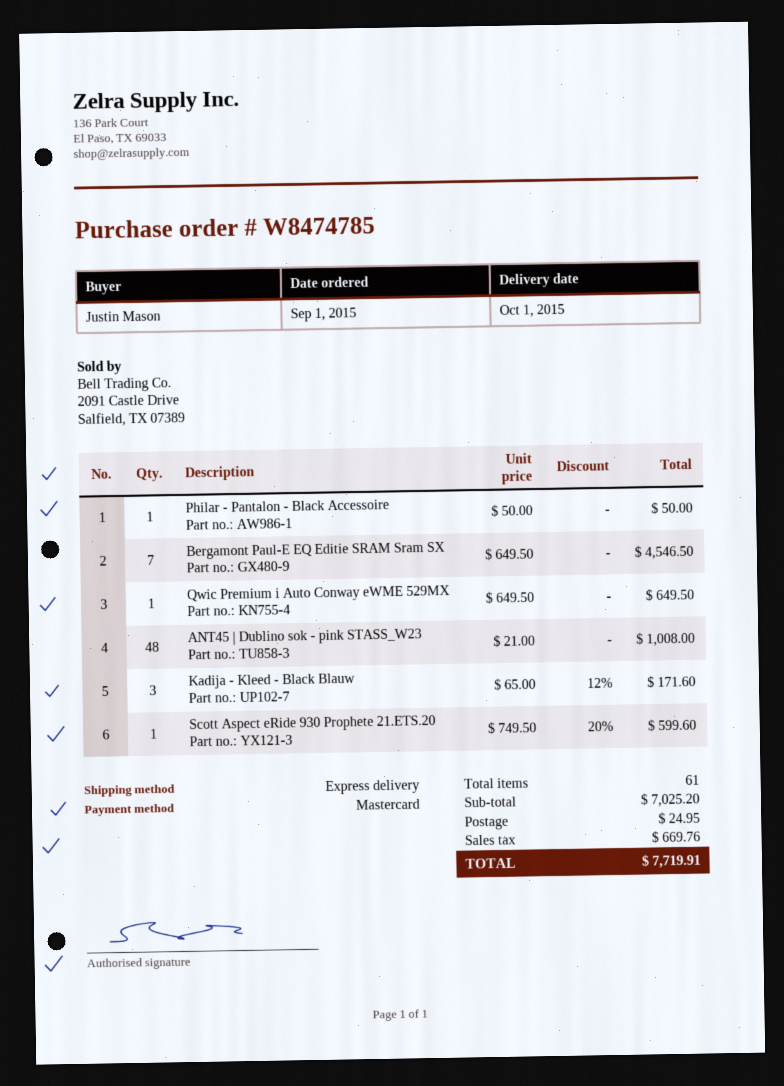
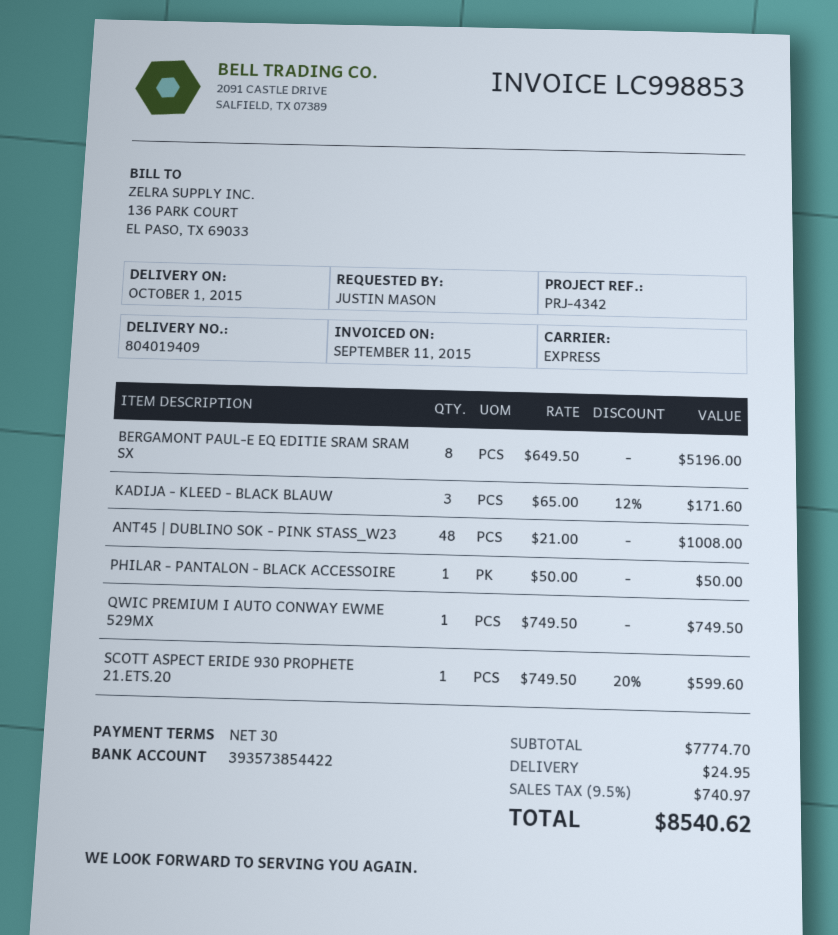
Bergamont Paul-E EQ Editie SRAM Sram SX: 7 x 649.50 = 4546.50 -> 8 x 649.50 = 5196.00
Qwic Premium i Auto Conway eWME 529MX: 1 x 649.50 = 649.50 -> 1 x 749.50 = 749.50
subtotal: 7025.20 -> 7774.70
tax: 669.76 -> 740.97
total: 7719.91 -> 8540.62

